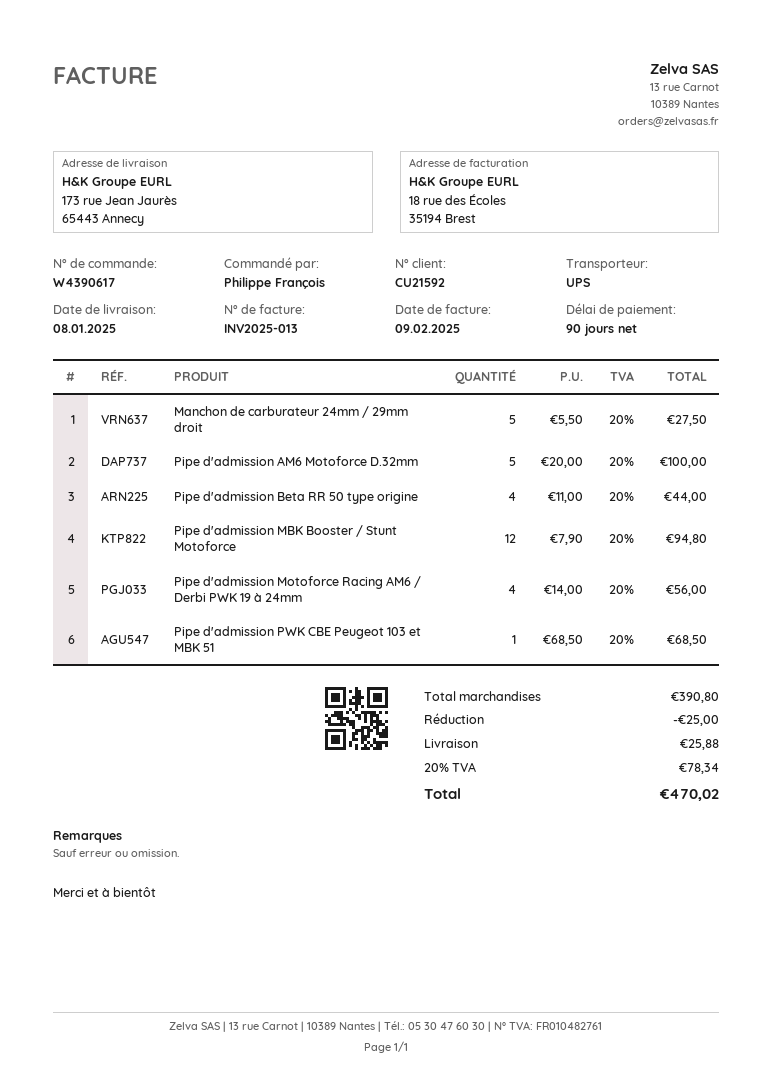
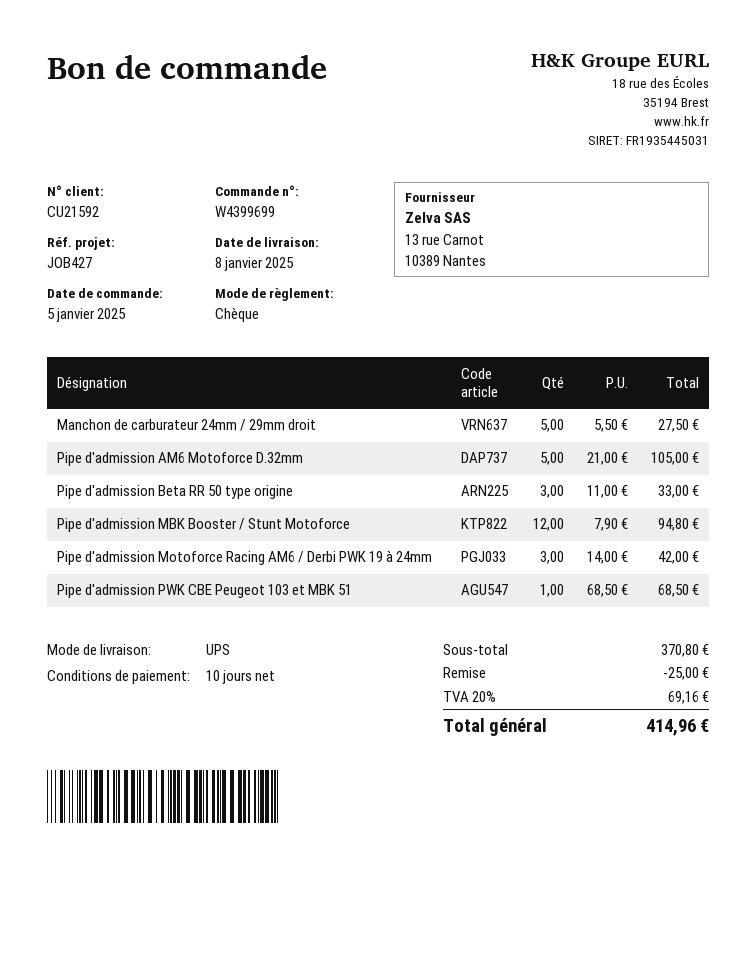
order number: W4390617 -> W4399699
payment terms: 90 days -> 10 days
Pipe d'admission AM6 Motoforce D.32mm: 5 x 20.00 = 100.00 -> 5 x 21.00 = 105.00
Pipe d'admission Beta RR 50 type origine: 4 x 11.00 = 44.00 -> 3 x 11.00 = 33.00
Pipe d'admission Motoforce Racing AM6 / Derbi PWK 19 à 24mm: 4 x 14.00 = 56.00 -> 3 x 14.00 = 42.00
subtotal: 390.80 -> 370.80
shipping: 25.88 -> none
tax: 20% = 78.34 -> 20% = 69.16
total: 470.02 -> 414.96

